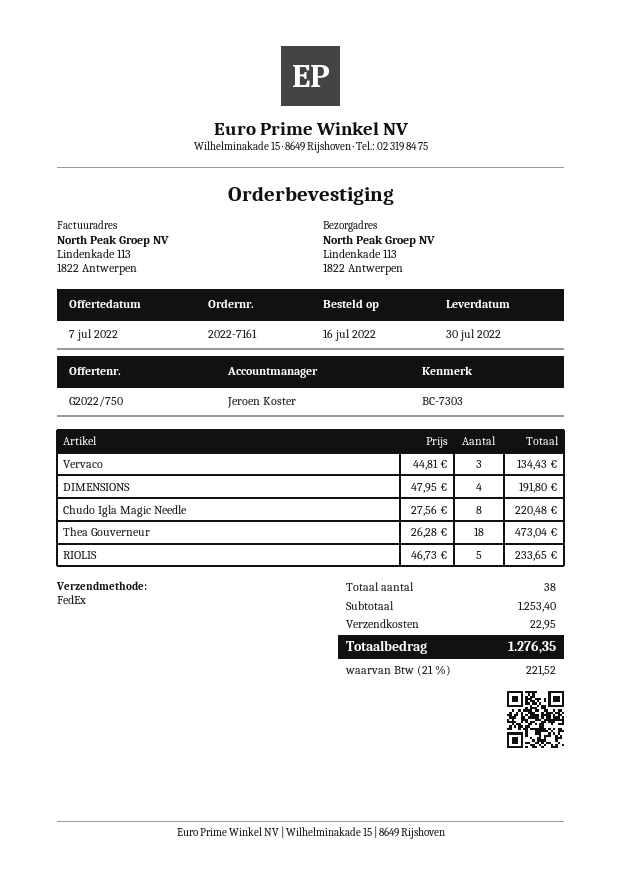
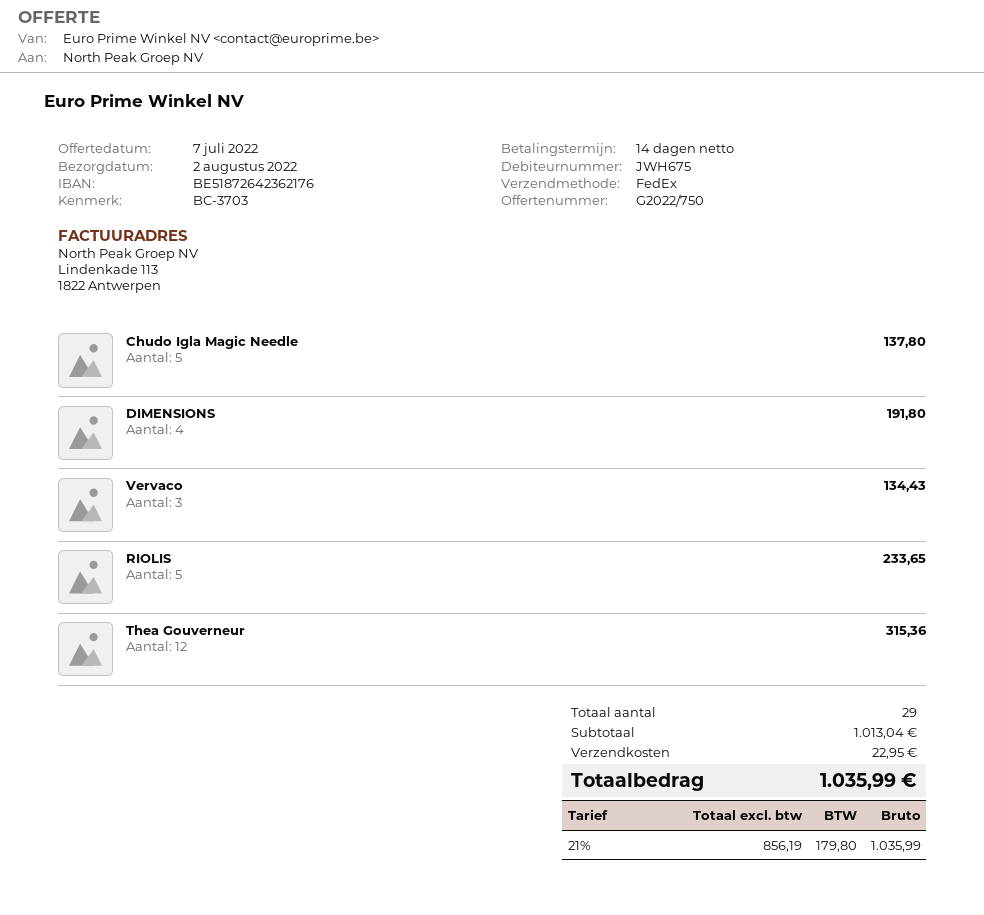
delivery date: 2022-07-30 -> 2022-08-02
reference: BC-7303 -> BC-3703
Chudo Igla Magic Needle: 8 for 220.48 -> 5 for 137.80
Thea Gouverneur: 18 for 473.04 -> 12 for 315.36
total quantity: 38 -> 29
subtotal: 1253.40 -> 1013.04
tax: 21% = 221.52 -> 21% = 179.80
total: 1276.35 -> 1035.99

